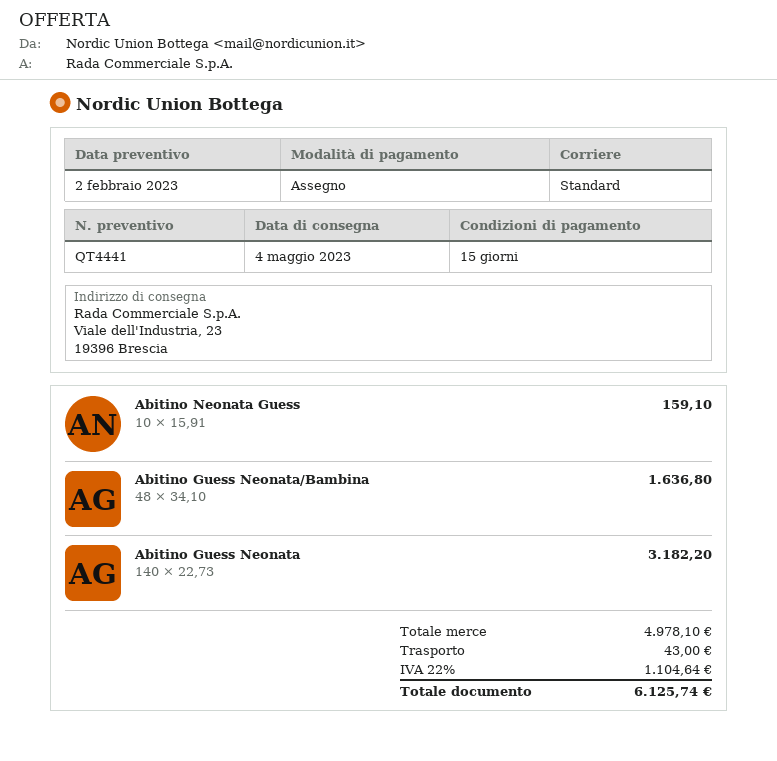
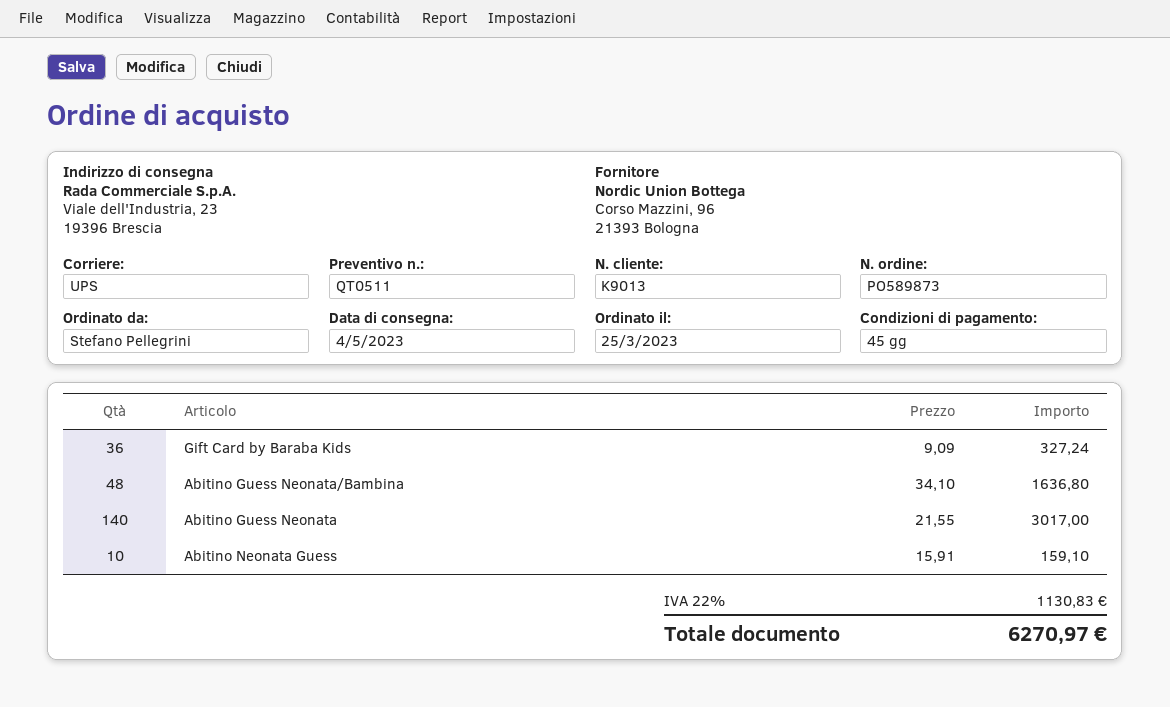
quote number: QT4441 -> QT0511
payment terms: 15 days -> 45 days
shipping method: standard -> UPS
Abitino Guess Neonata: 140 x 22.73 = 3182.20 -> 140 x 21.55 = 3017.00
Gift Card by Baraba Kids: none -> 36 x 9.09 = 327.24
shipping: 43.00 -> none
tax: 22% = 1104.64 -> 22% = 1130.83
total: 6125.74 -> 6270.97

